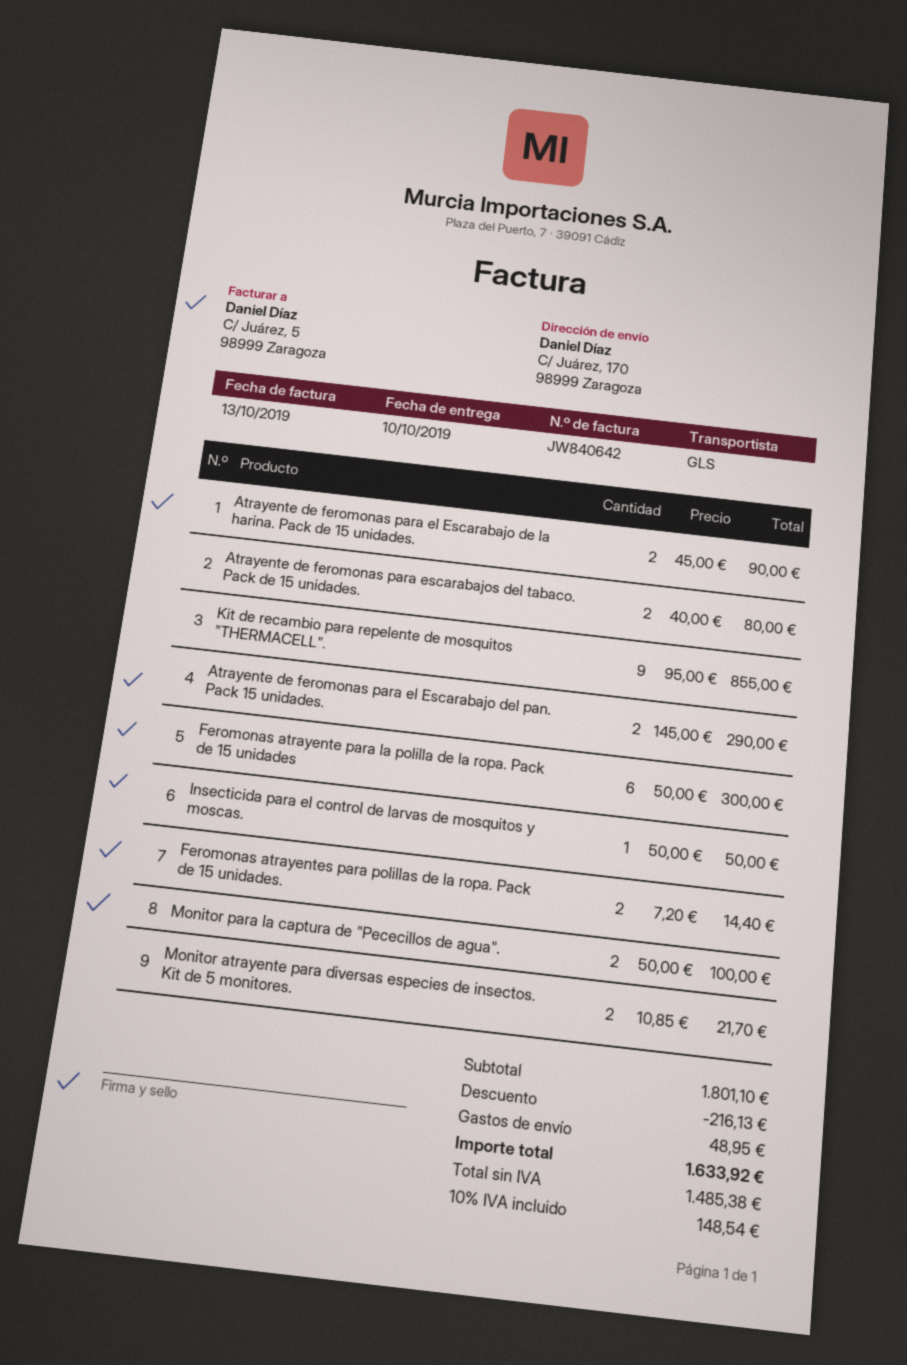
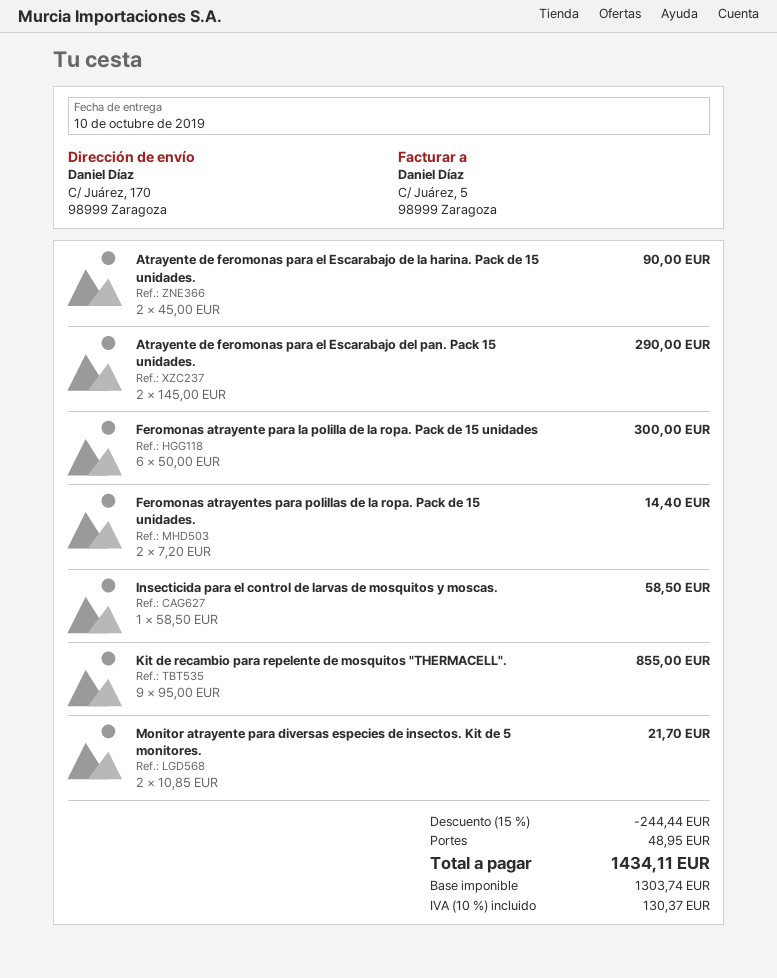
Atrayente de feromonas para escarabajos del tabaco. Pack de 15 unidades.: 2 x 40.00 = 80.00 -> none
Insecticida para el control de larvas de mosquitos y moscas.: 1 x 50.00 = 50.00 -> 1 x 58.50 = 58.50
Monitor para la captura de "Pececillos de agua".: 2 x 50.00 = 100.00 -> none
discount: 216.13 -> 244.44
net: 1485.38 -> 1303.74
tax: 10% = 148.54 -> 10% = 130.37
total: 1633.92 -> 1434.11

